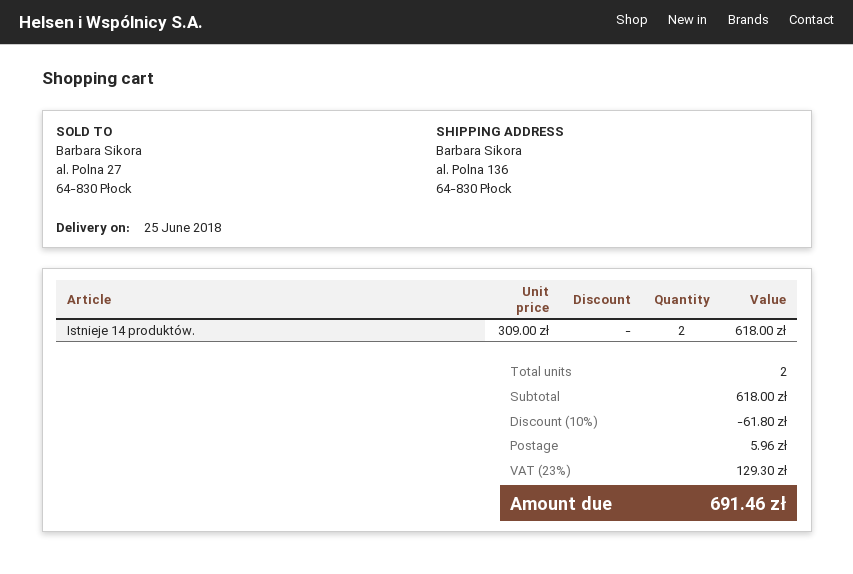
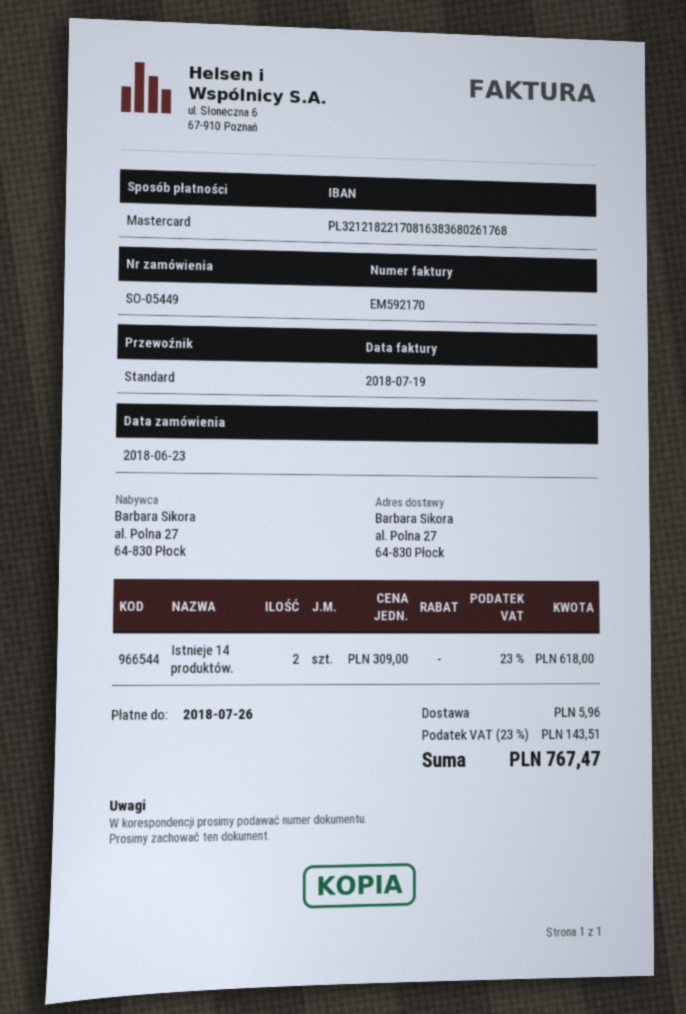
ship to: al. Polna 136, 64-830 Płock -> al. Polna 27, 64-830 Płock
discount: 10% = 61.80 -> none
tax: 23% = 129.30 -> 23% = 143.51
total: 691.46 -> 767.47

